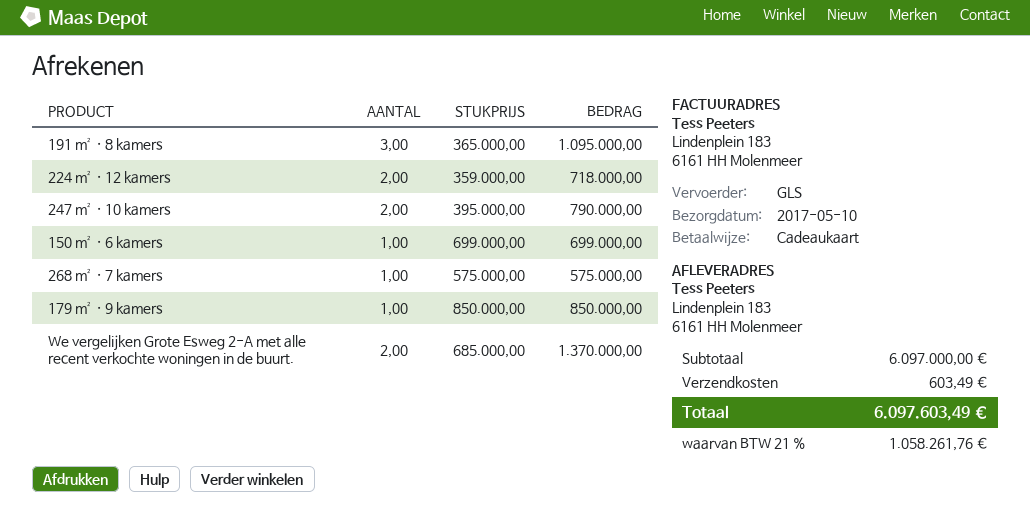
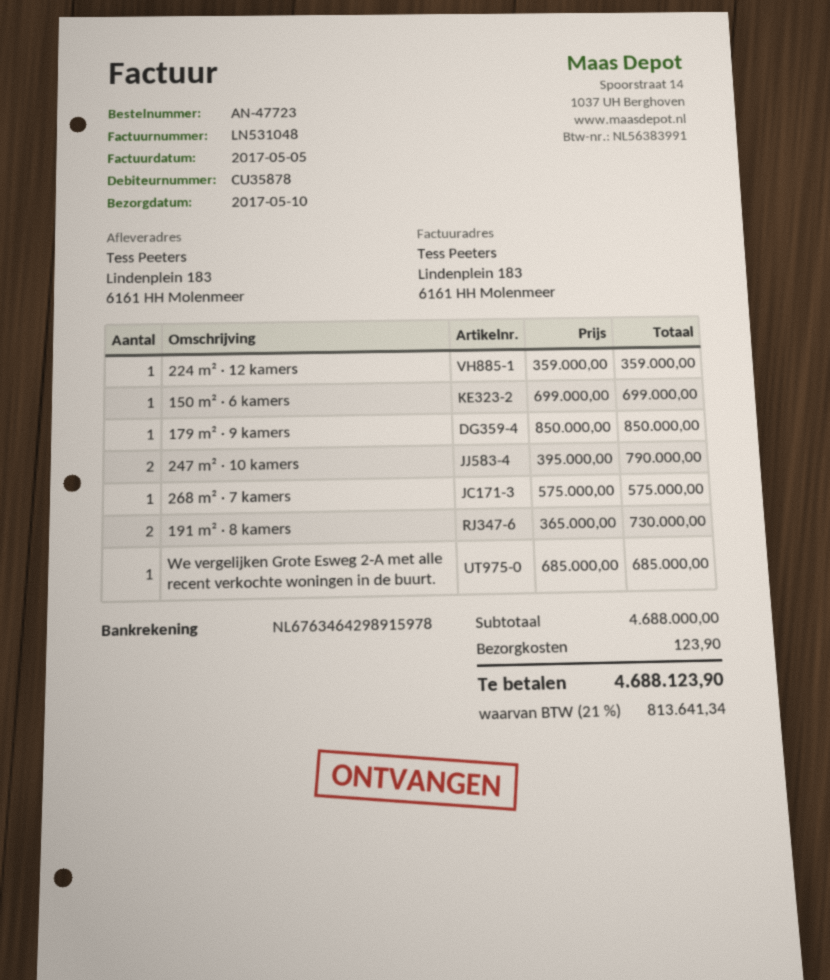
191 m² · 8 kamers: 3 x 365000.00 = 1095000.00 -> 2 x 365000.00 = 730000.00
224 m² · 12 kamers: 2 x 359000.00 = 718000.00 -> 1 x 359000.00 = 359000.00
We vergelijken Grote Esweg 2-A met alle recent verkochte woningen in de buurt.: 2 x 685000.00 = 1370000.00 -> 1 x 685000.00 = 685000.00
subtotal: 6097000.00 -> 4688000.00
shipping: 603.49 -> 123.90
tax: 21% = 1058261.76 -> 21% = 813641.34
total: 6097603.49 -> 4688123.90

